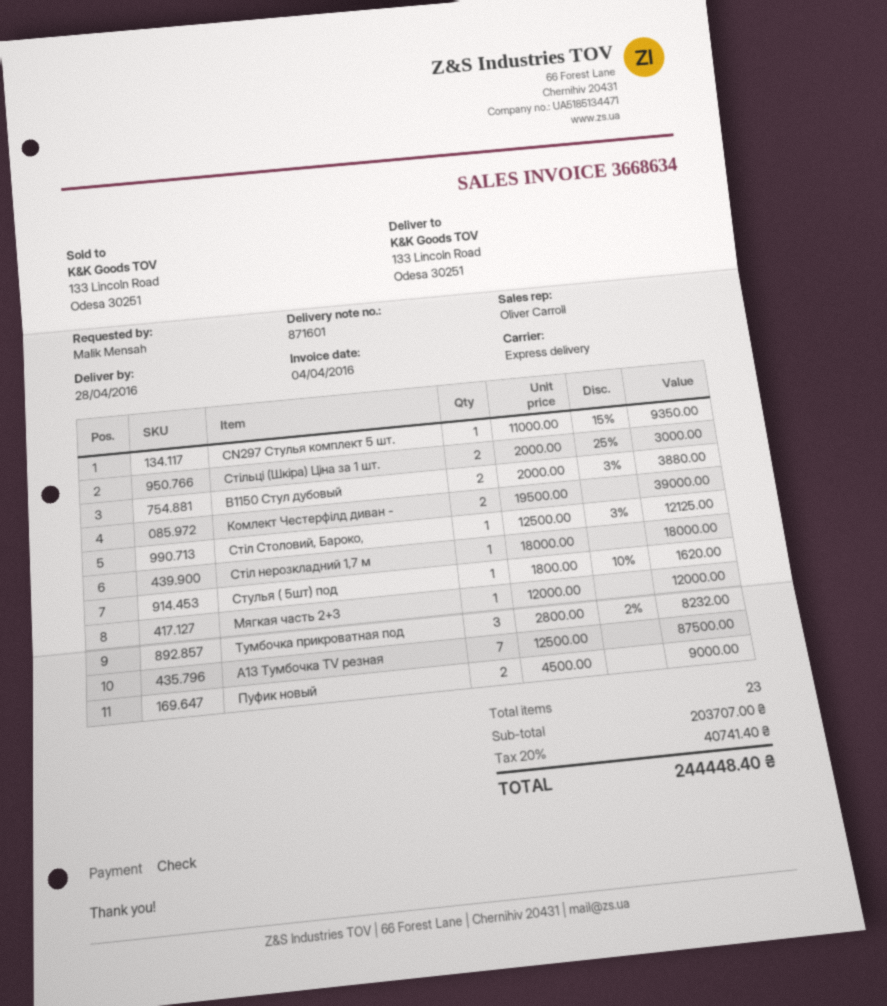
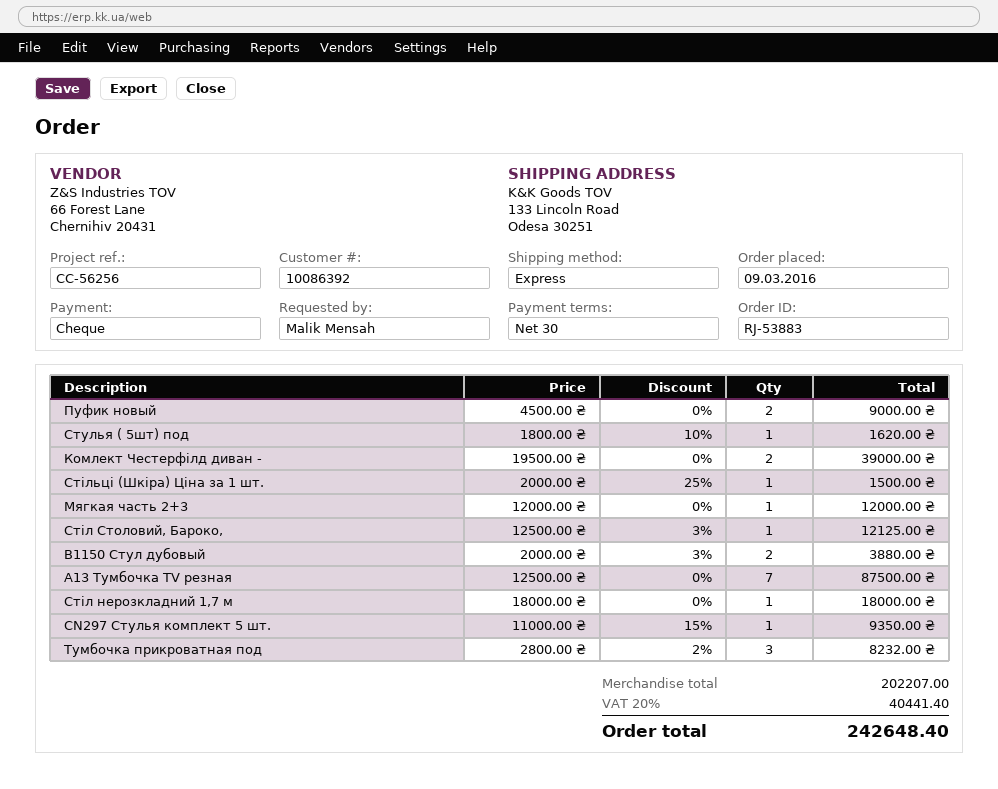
Стільці (Шкіра) Ціна за 1 шт.: 2 x 2000.00 - 25% = 3000.00 -> 1 x 2000.00 - 25% = 1500.00
subtotal: 203707.00 -> 202207.00
tax: 20% = 40741.40 -> 20% = 40441.40
total: 244448.40 -> 242648.40

